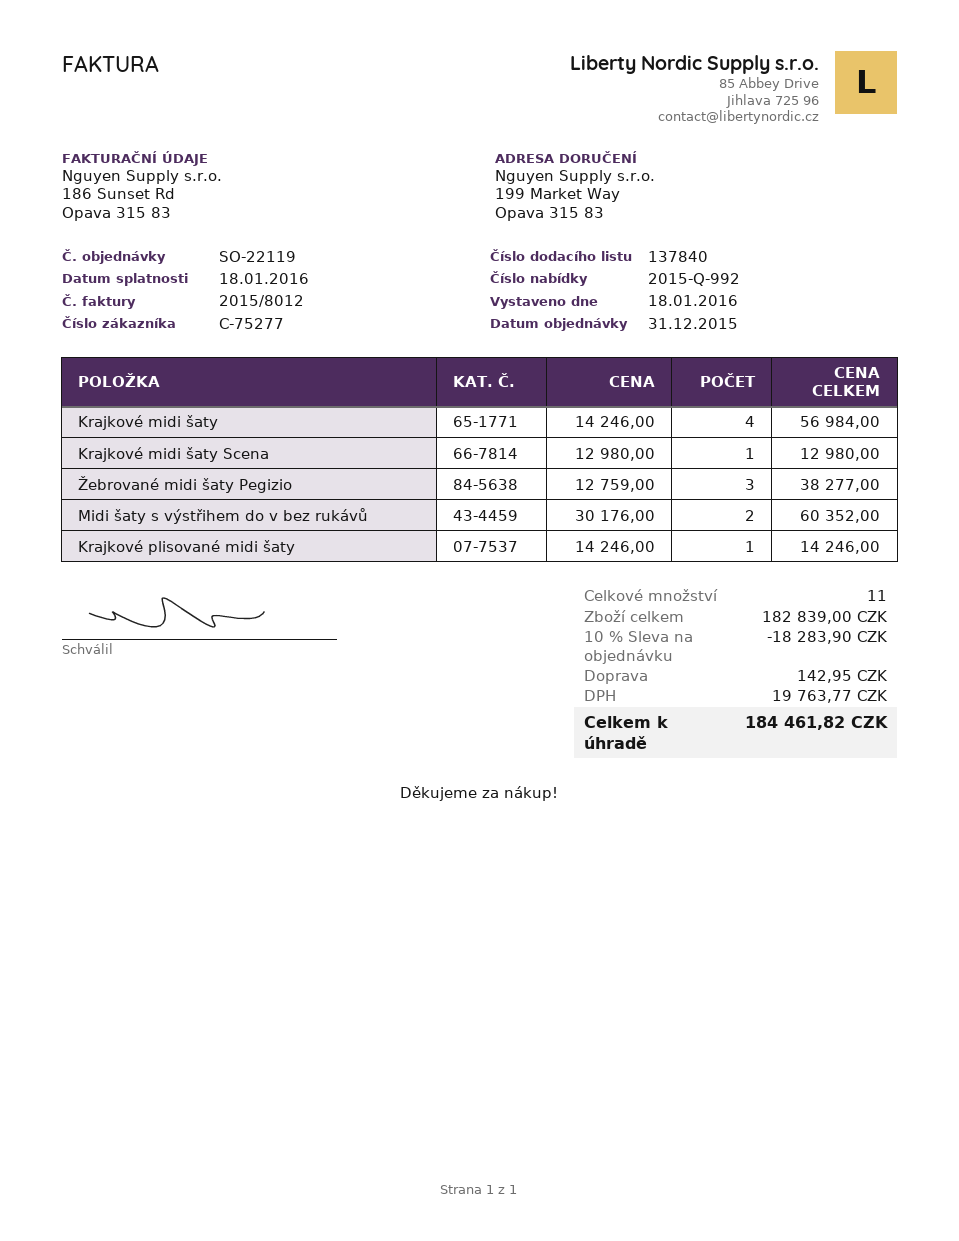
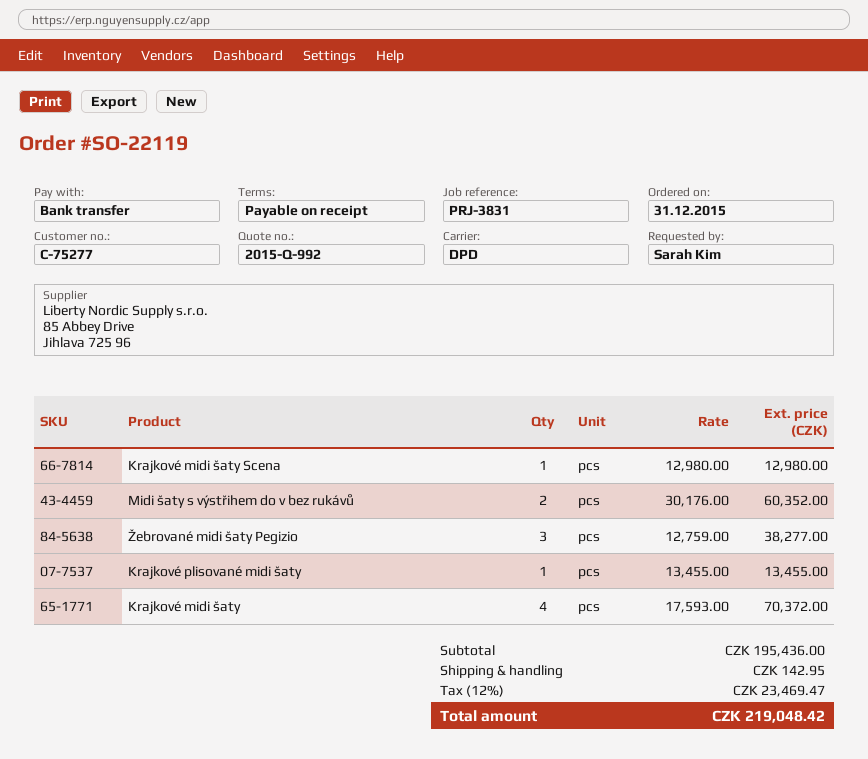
Krajkové midi šaty: 4 x 14246.00 = 56984.00 -> 4 x 17593.00 = 70372.00
Krajkové plisované midi šaty: 1 x 14246.00 = 14246.00 -> 1 x 13455.00 = 13455.00
subtotal: 182839.00 -> 195436.00
discount: 10% = 18283.90 -> none
tax: 19763.77 -> 23469.47
total: 184461.82 -> 219048.42

